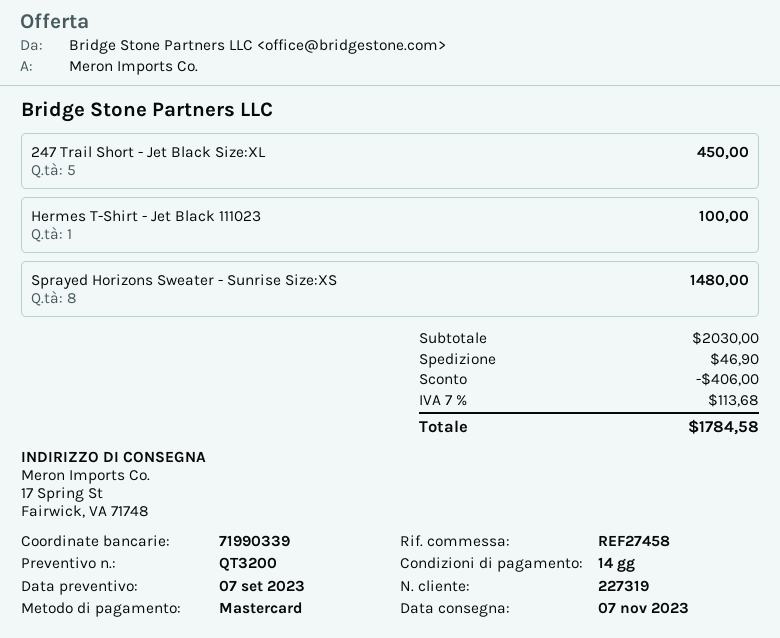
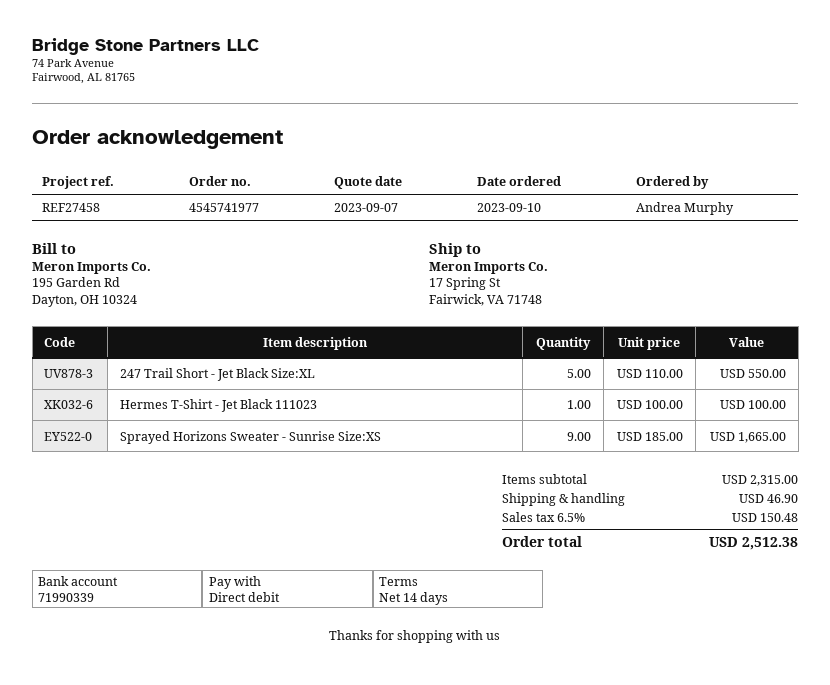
payment method: Mastercard -> direct debit
247 Trail Short - Jet Black Size:XL: 5 for 450.00 -> 5 for 550.00
Sprayed Horizons Sweater - Sunrise Size:XS: 8 for 1480.00 -> 9 for 1665.00
subtotal: 2030.00 -> 2315.00
discount: 406.00 -> none
tax: 7% = 113.68 -> 6.5% = 150.48
total: 1784.58 -> 2512.38

